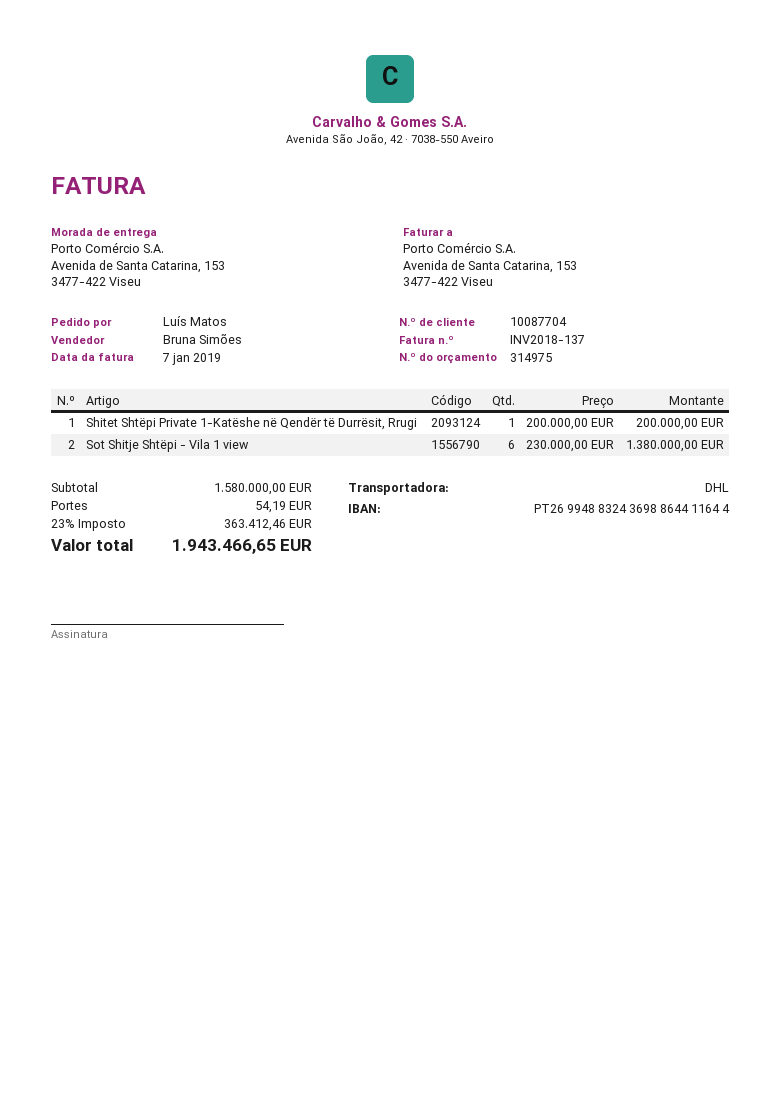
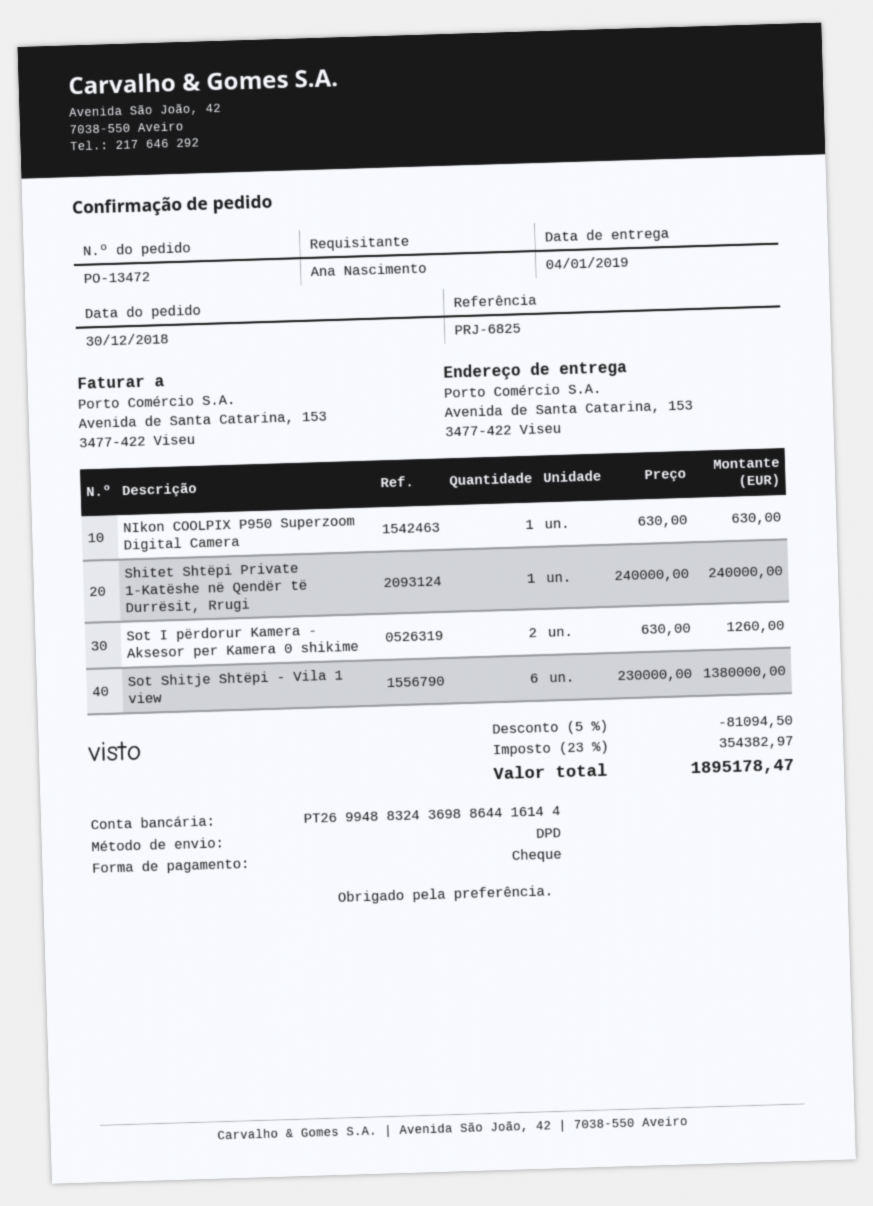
ordered by: Luís Matos -> Ana Nascimento
bank account: PT26994883243698864411644 -> PT26994883243698864416144
shipping method: DHL -> DPD
Shitet Shtëpi Private 1-Katëshe në Qendër të Durrësit, Rrugi: 1 x 200000.00 = 200000.00 -> 1 x 240000.00 = 240000.00
NIkon COOLPIX P950 Superzoom Digital Camera: none -> 1 x 630.00 = 630.00
Sot I përdorur Kamera - Aksesor per Kamera 0 shikime: none -> 2 x 630.00 = 1260.00
discount: none -> 5% = 81094.50
shipping: 54.19 -> none
tax: 23% = 363412.46 -> 23% = 354382.97
total: 1943466.65 -> 1895178.47

